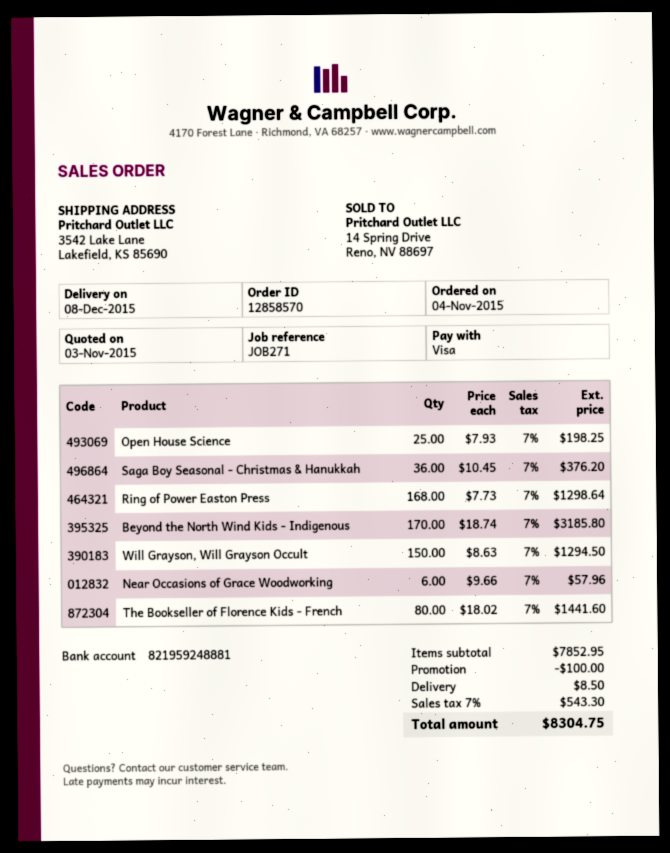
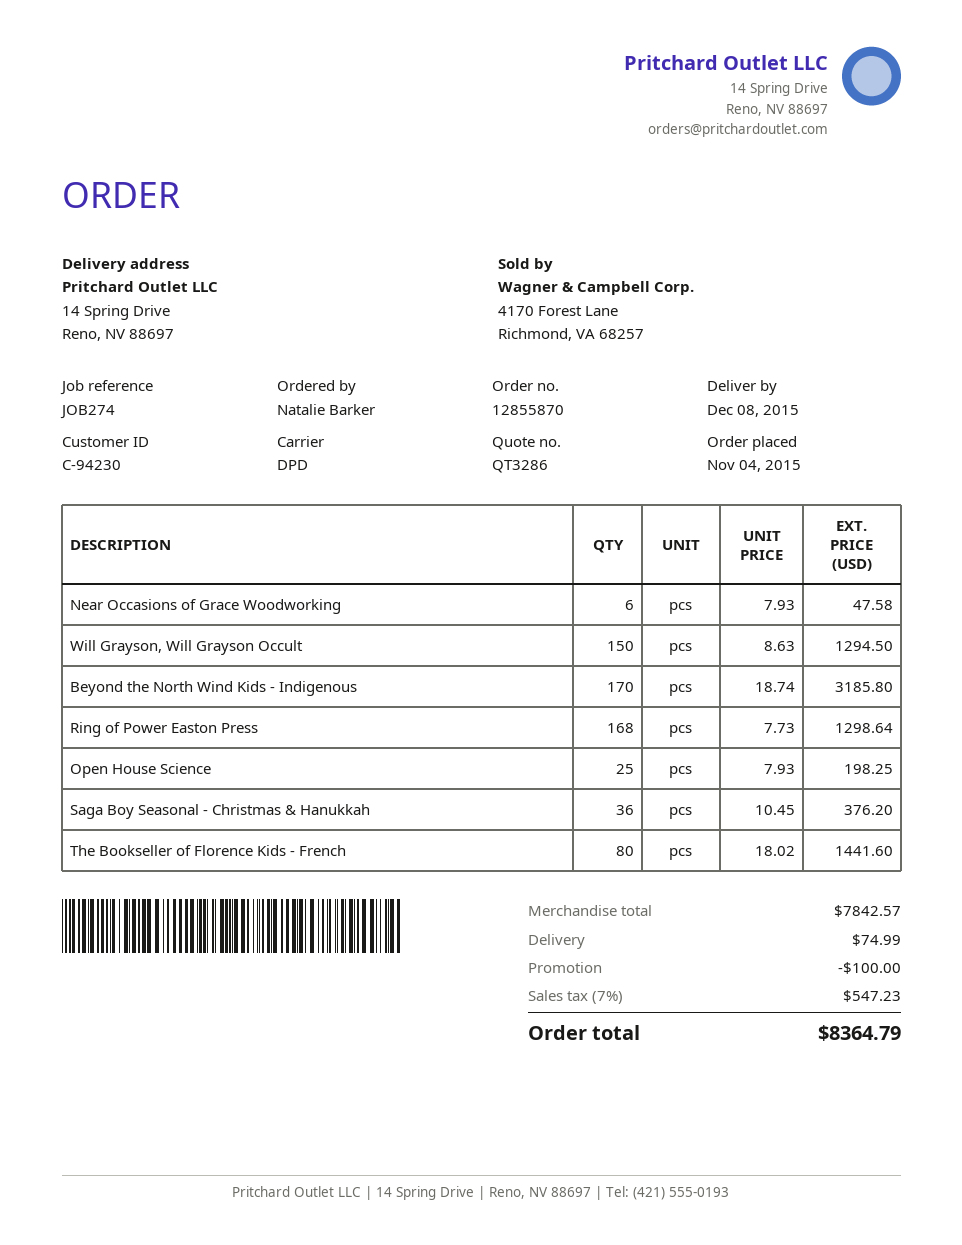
order number: 12858570 -> 12855870
reference: JOB271 -> JOB274
ship to: 3542 Lake Lane, Lakefield, KS 85690 -> 14 Spring Drive, Reno, NV 88697
Near Occasions of Grace Woodworking: 6 x 9.66 = 57.96 -> 6 x 7.93 = 47.58
subtotal: 7852.95 -> 7842.57
shipping: 8.50 -> 74.99
tax: 7% = 543.30 -> 7% = 547.23
total: 8304.75 -> 8364.79

